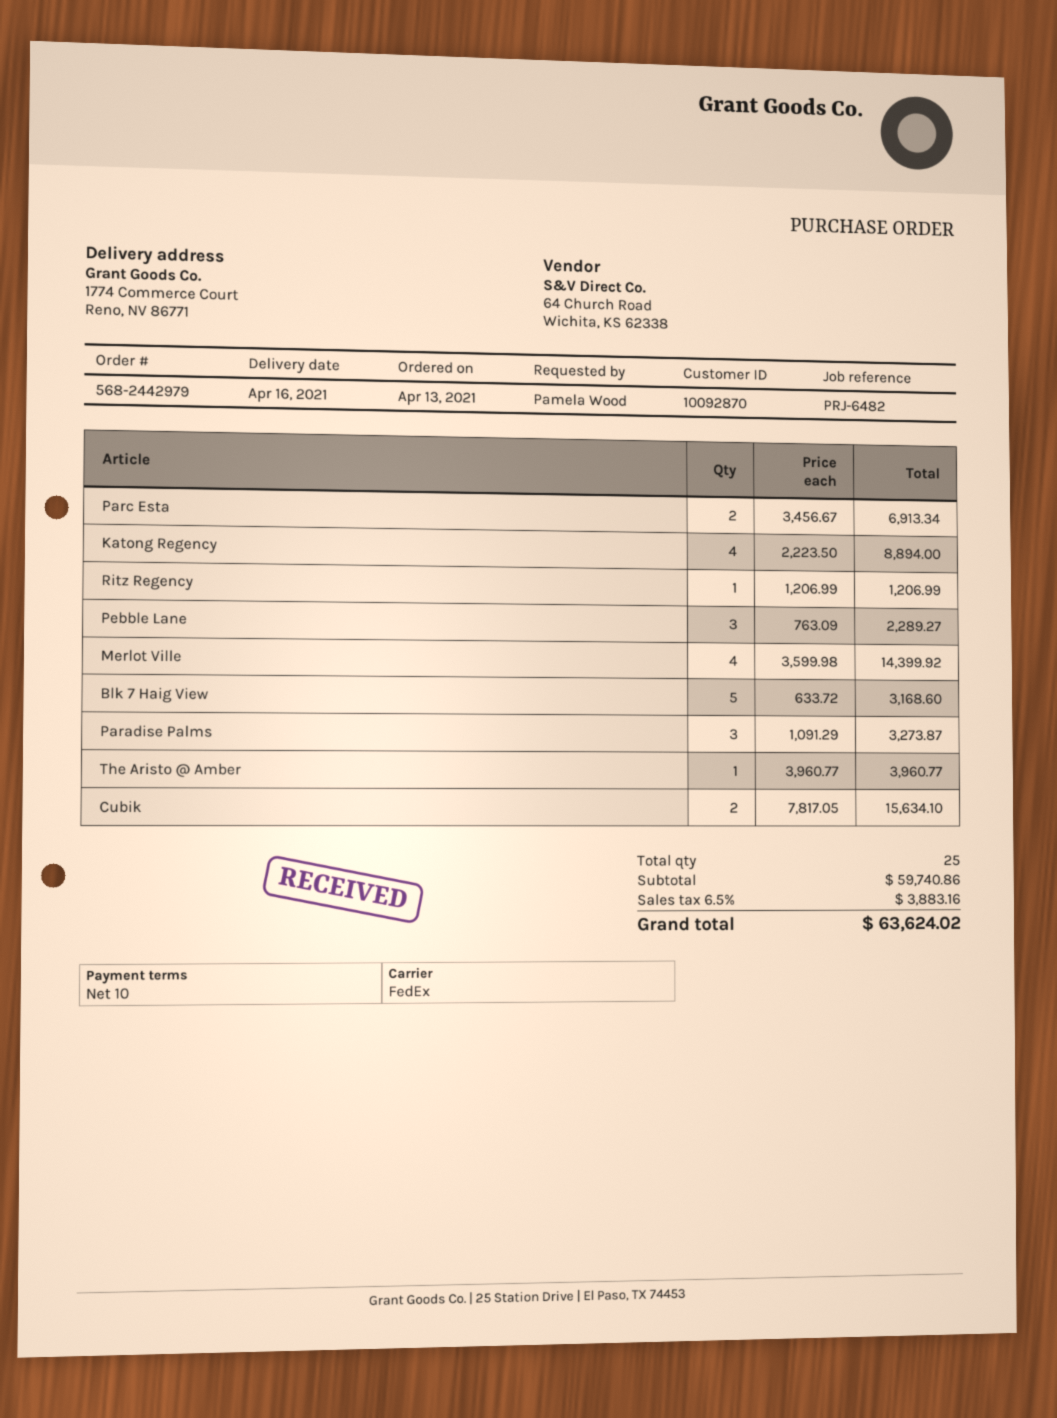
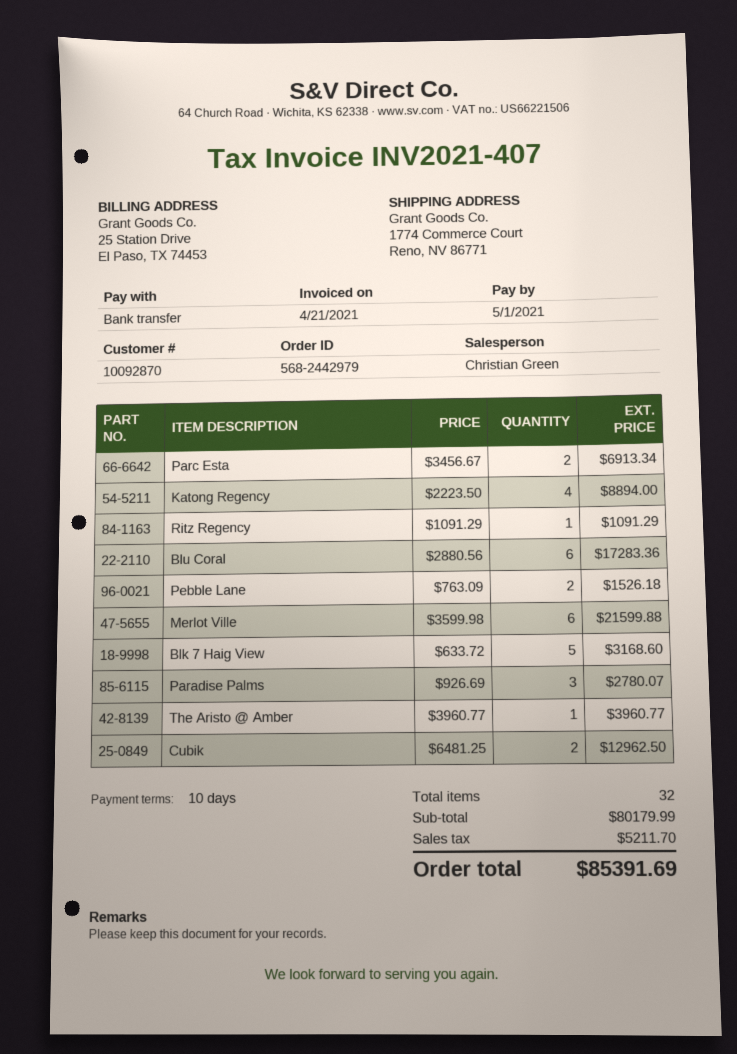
Ritz Regency: 1 x 1206.99 = 1206.99 -> 1 x 1091.29 = 1091.29
Pebble Lane: 3 x 763.09 = 2289.27 -> 2 x 763.09 = 1526.18
Merlot Ville: 4 x 3599.98 = 14399.92 -> 6 x 3599.98 = 21599.88
Paradise Palms: 3 x 1091.29 = 3273.87 -> 3 x 926.69 = 2780.07
Cubik: 2 x 7817.05 = 15634.10 -> 2 x 6481.25 = 12962.50
Blu Coral: none -> 6 x 2880.56 = 17283.36
total quantity: 25 -> 32
subtotal: 59740.86 -> 80179.99
tax: 3883.16 -> 5211.70
total: 63624.02 -> 85391.69

